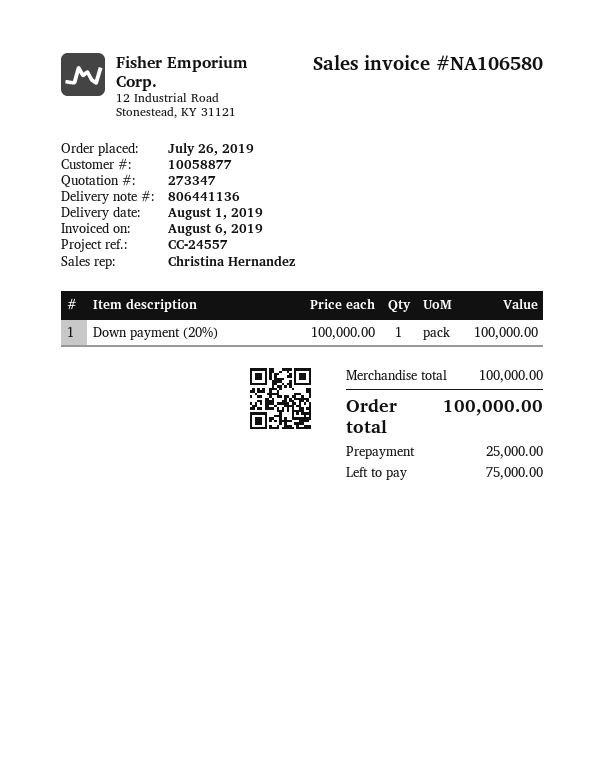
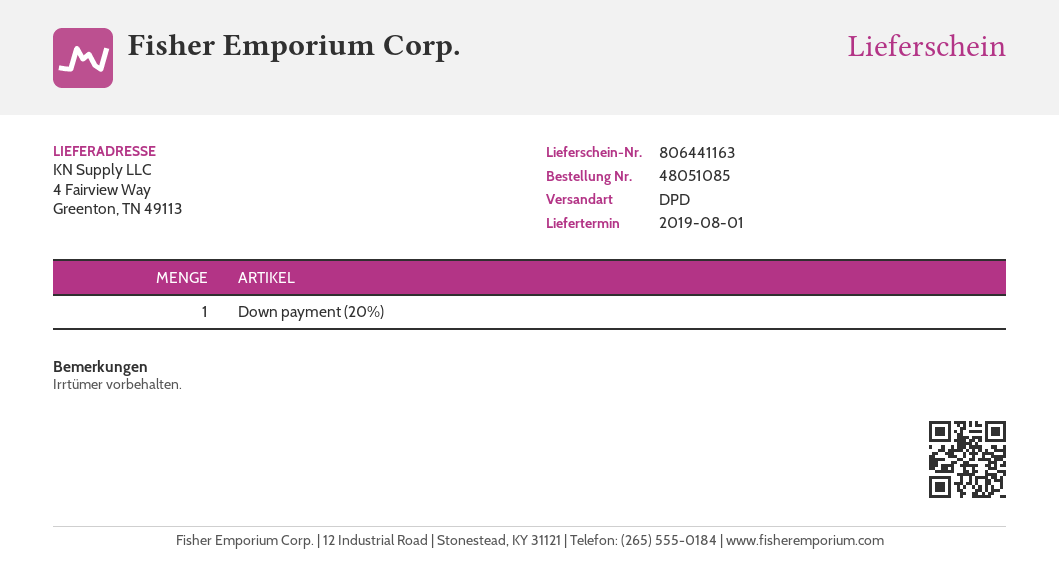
delivery note number: 806441136 -> 806441163

